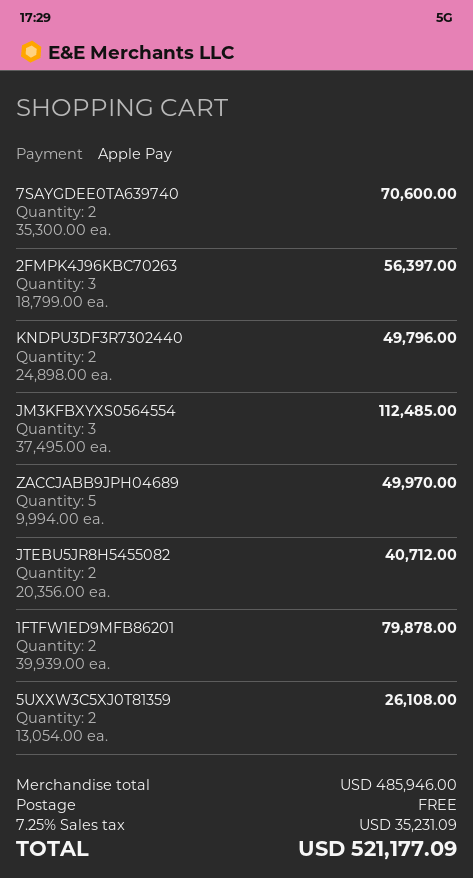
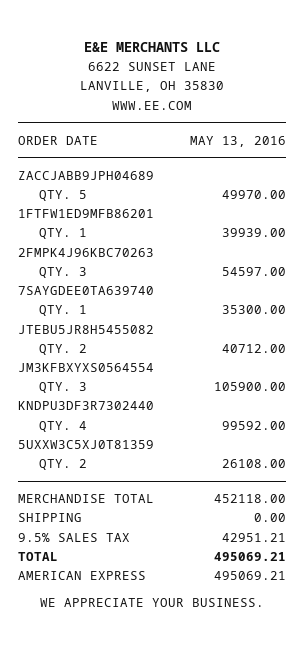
payment method: Apple Pay -> American Express
7SAYGDEE0TA639740: 2 for 70600.00 -> 1 for 35300.00
2FMPK4J96KBC70263: 3 for 56397.00 -> 3 for 54597.00
KNDPU3DF3R7302440: 2 for 49796.00 -> 4 for 99592.00
JM3KFBXYXS0564554: 3 for 112485.00 -> 3 for 105900.00
1FTFW1ED9MFB86201: 2 for 79878.00 -> 1 for 39939.00
subtotal: 485946.00 -> 452118.00
tax: 7.25% = 35231.09 -> 9.5% = 42951.21
total: 521177.09 -> 495069.21

